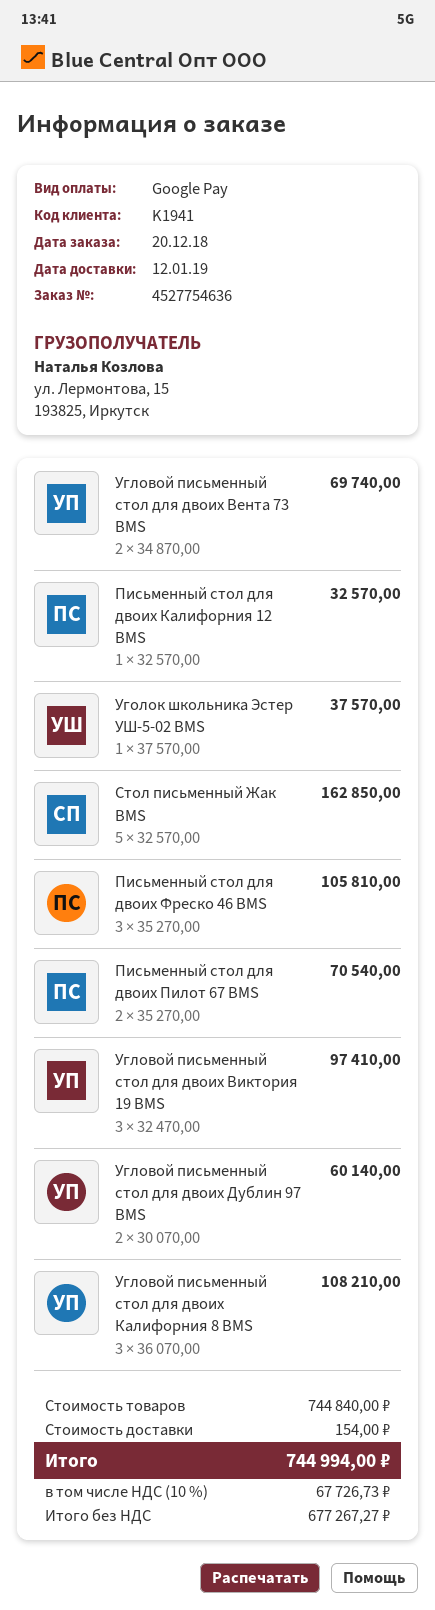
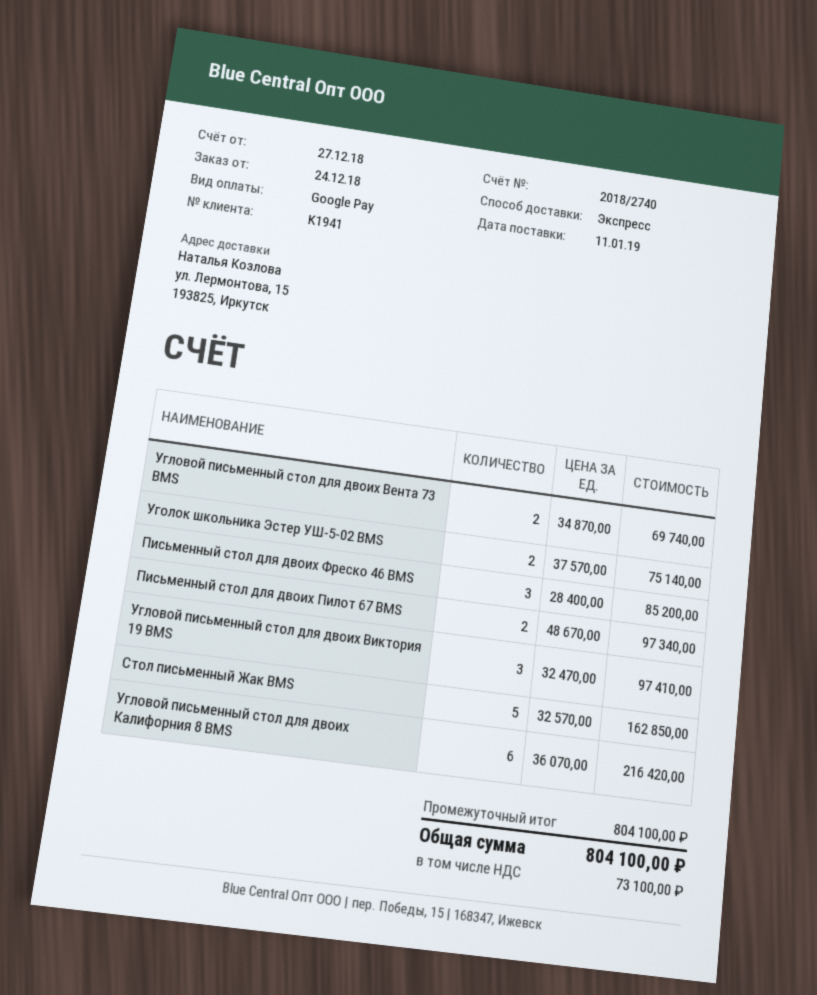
order date: 2018-12-20 -> 2018-12-24
delivery date: 2019-01-12 -> 2019-01-11
Письменный стол для двоих Калифорния 12 BMS: 1 x 32570.00 = 32570.00 -> none
Уголок школьника Эстер УШ-5-02 BMS: 1 x 37570.00 = 37570.00 -> 2 x 37570.00 = 75140.00
Письменный стол для двоих Фреско 46 BMS: 3 x 35270.00 = 105810.00 -> 3 x 28400.00 = 85200.00
Письменный стол для двоих Пилот 67 BMS: 2 x 35270.00 = 70540.00 -> 2 x 48670.00 = 97340.00
Угловой письменный стол для двоих Дублин 97 BMS: 2 x 30070.00 = 60140.00 -> none
Угловой письменный стол для двоих Калифорния 8 BMS: 3 x 36070.00 = 108210.00 -> 6 x 36070.00 = 216420.00
subtotal: 744840.00 -> 804100.00
shipping: 154.00 -> none
tax: 67726.73 -> 73100.00
total: 744994.00 -> 804100.00

